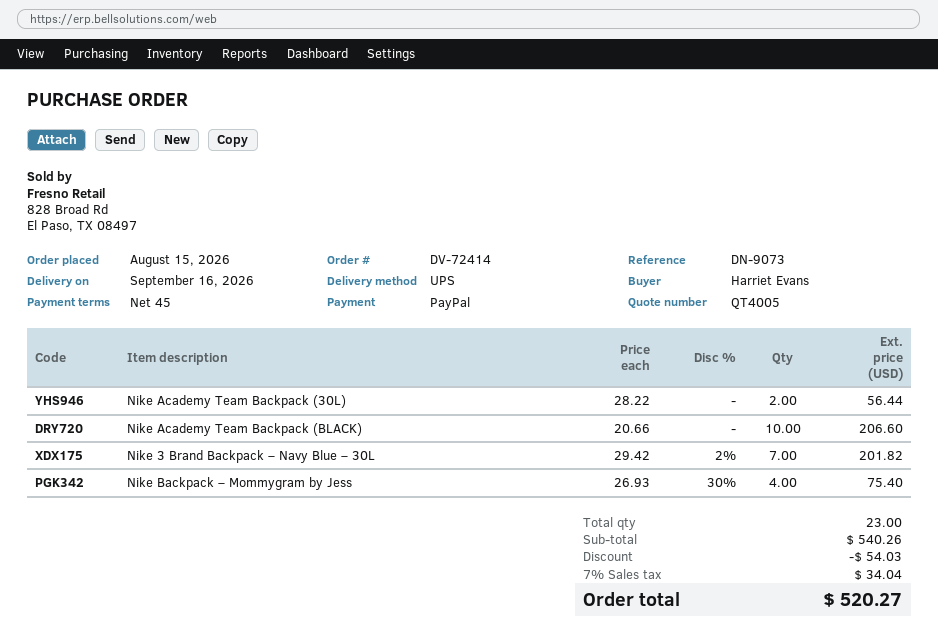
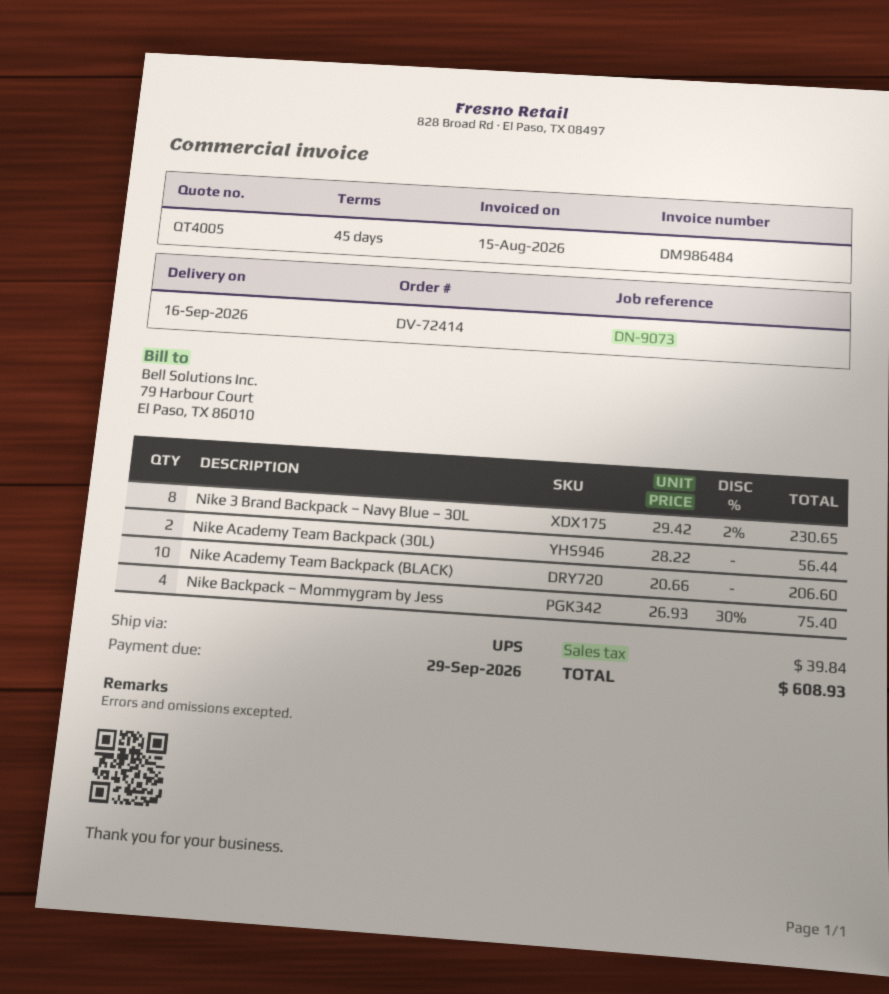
Nike 3 Brand Backpack – Navy Blue – 30L: 7 x 29.42 - 2% = 201.82 -> 8 x 29.42 - 2% = 230.65
discount: 54.03 -> none
tax: 34.04 -> 39.84
total: 520.27 -> 608.93

